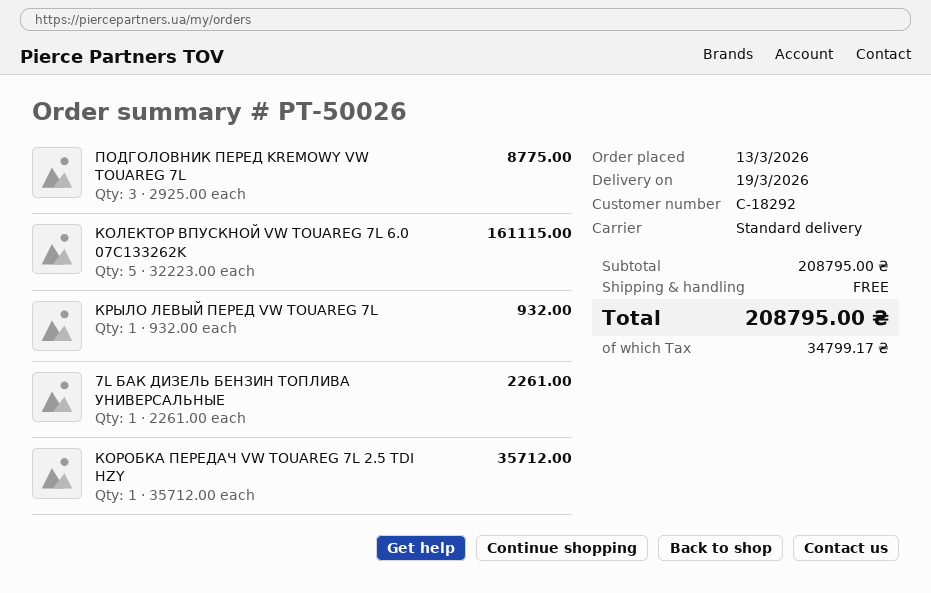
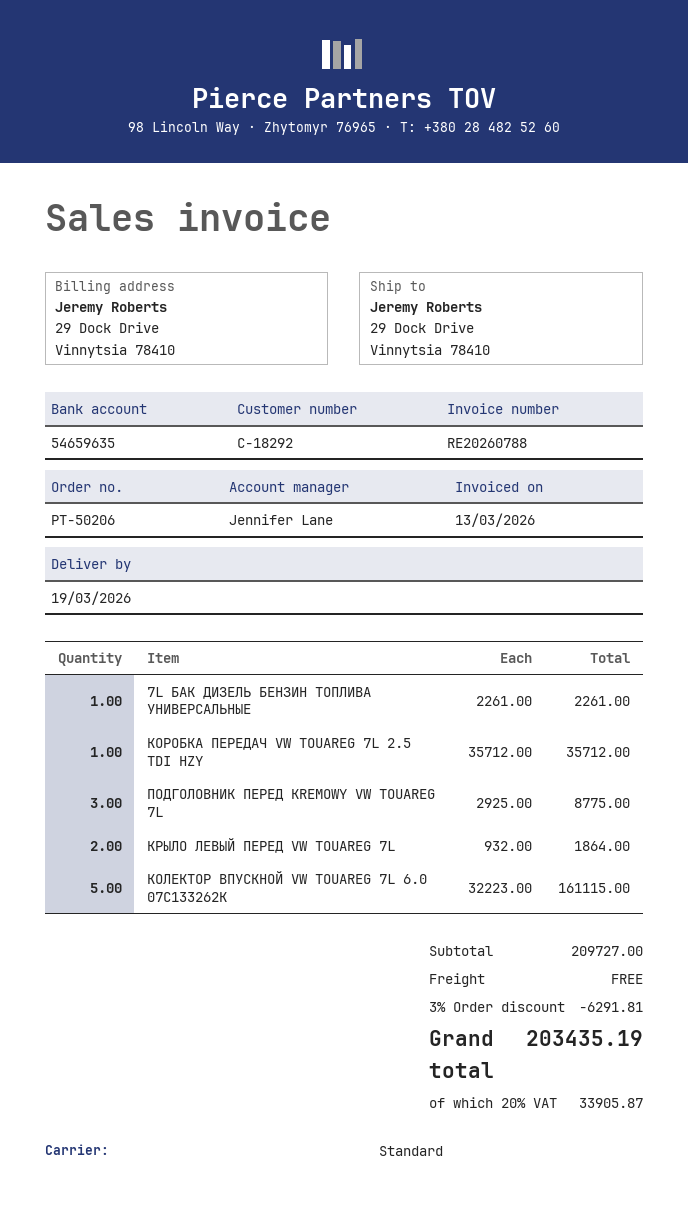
order number: PT-50026 -> PT-50206
КРЫЛО ЛЕВЫЙ ПЕРЕД VW TOUAREG 7L: 1 x 932.00 = 932.00 -> 2 x 932.00 = 1864.00
subtotal: 208795.00 -> 209727.00
discount: none -> 3% = 6291.81
tax: 34799.17 -> 33905.87
total: 208795.00 -> 203435.19

